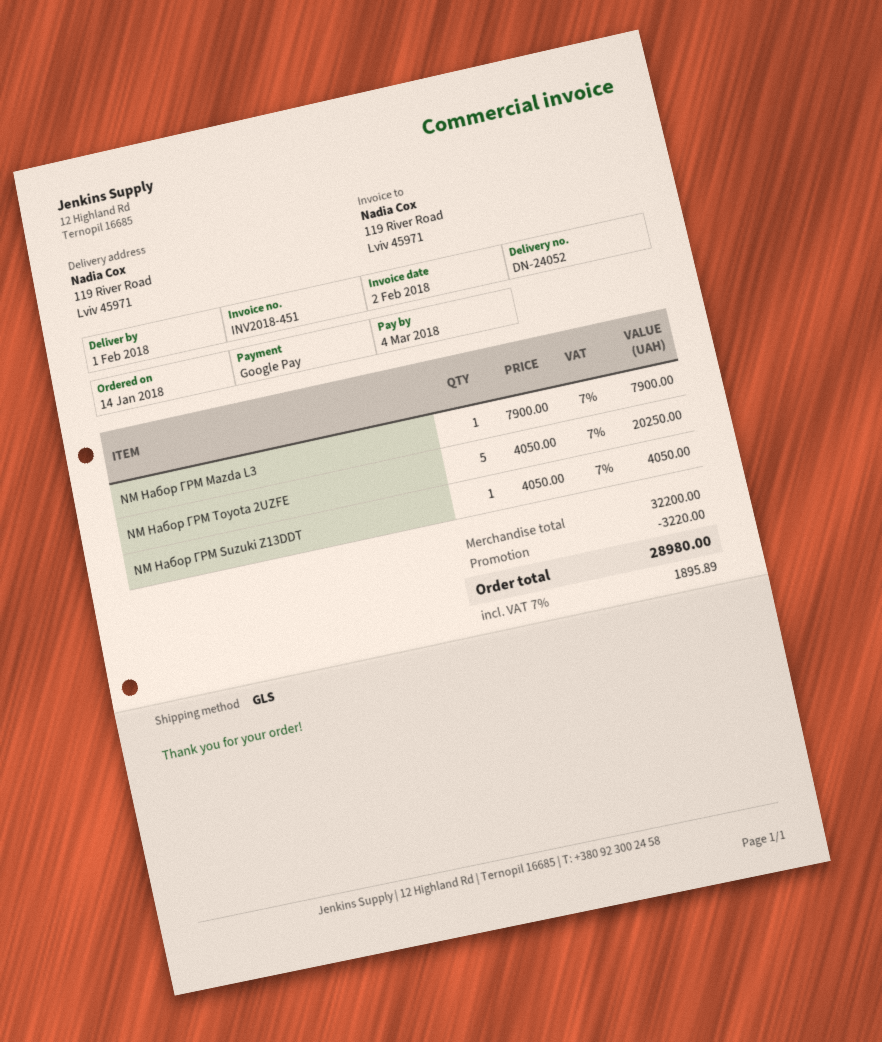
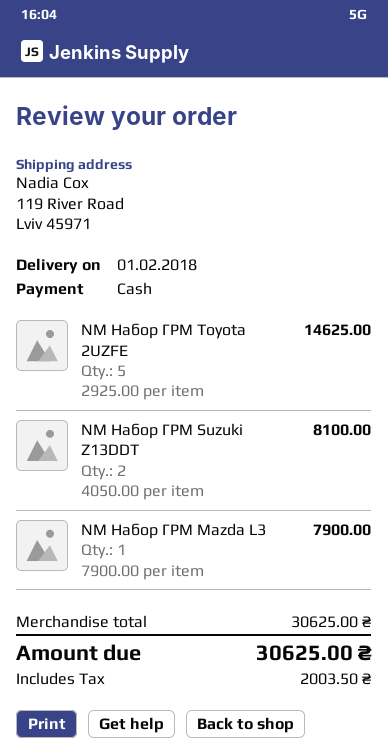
payment method: Google Pay -> cash
NM Набор ГРМ Toyota 2UZFE: 5 x 4050.00 = 20250.00 -> 5 x 2925.00 = 14625.00
NM Набор ГРМ Suzuki Z13DDT: 1 x 4050.00 = 4050.00 -> 2 x 4050.00 = 8100.00
subtotal: 32200.00 -> 30625.00
discount: 3220.00 -> none
tax: 1895.89 -> 2003.50
total: 28980.00 -> 30625.00

